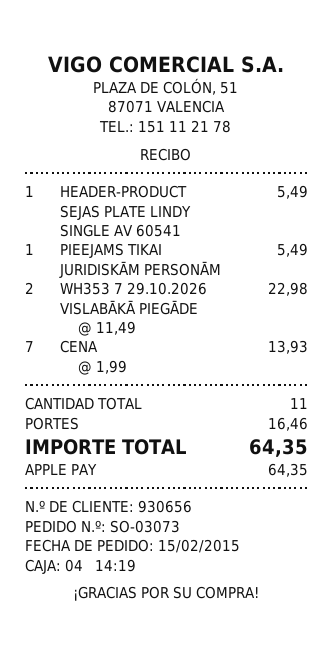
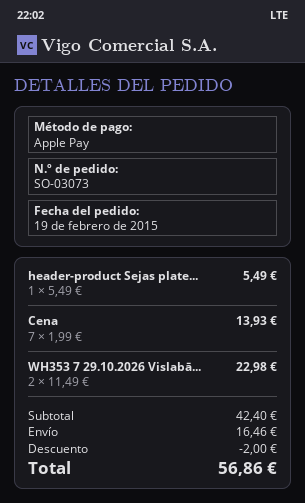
order date: 2015-02-15 -> 2015-02-19
PIEEJAMS TIKAI JURIDISKĀM PERSONĀM: 1 x 5.49 = 5.49 -> none
discount: none -> 2.00
total: 64.35 -> 56.86

